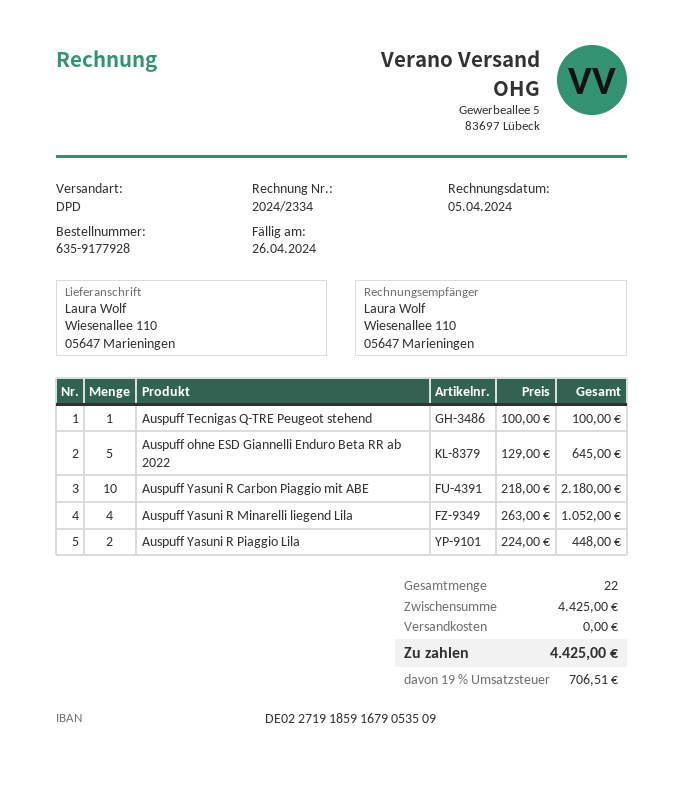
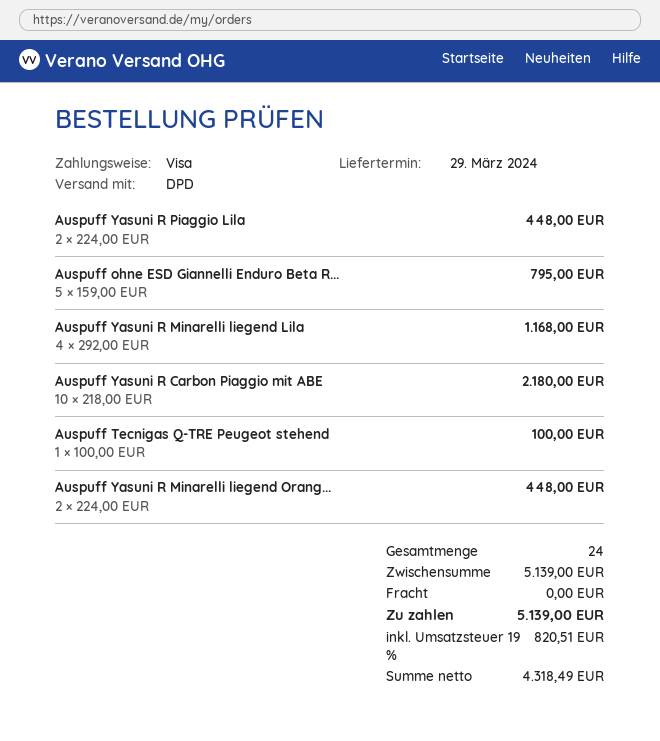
Auspuff ohne ESD Giannelli Enduro Beta RR ab 2022: 5 x 129.00 = 645.00 -> 5 x 159.00 = 795.00
Auspuff Yasuni R Minarelli liegend Lila: 4 x 263.00 = 1052.00 -> 4 x 292.00 = 1168.00
Auspuff Yasuni R Minarelli liegend Orang...: none -> 2 x 224.00 = 448.00
total quantity: 22 -> 24
subtotal: 4425.00 -> 5139.00
tax: 19% = 706.51 -> 19% = 820.51
total: 4425.00 -> 5139.00

